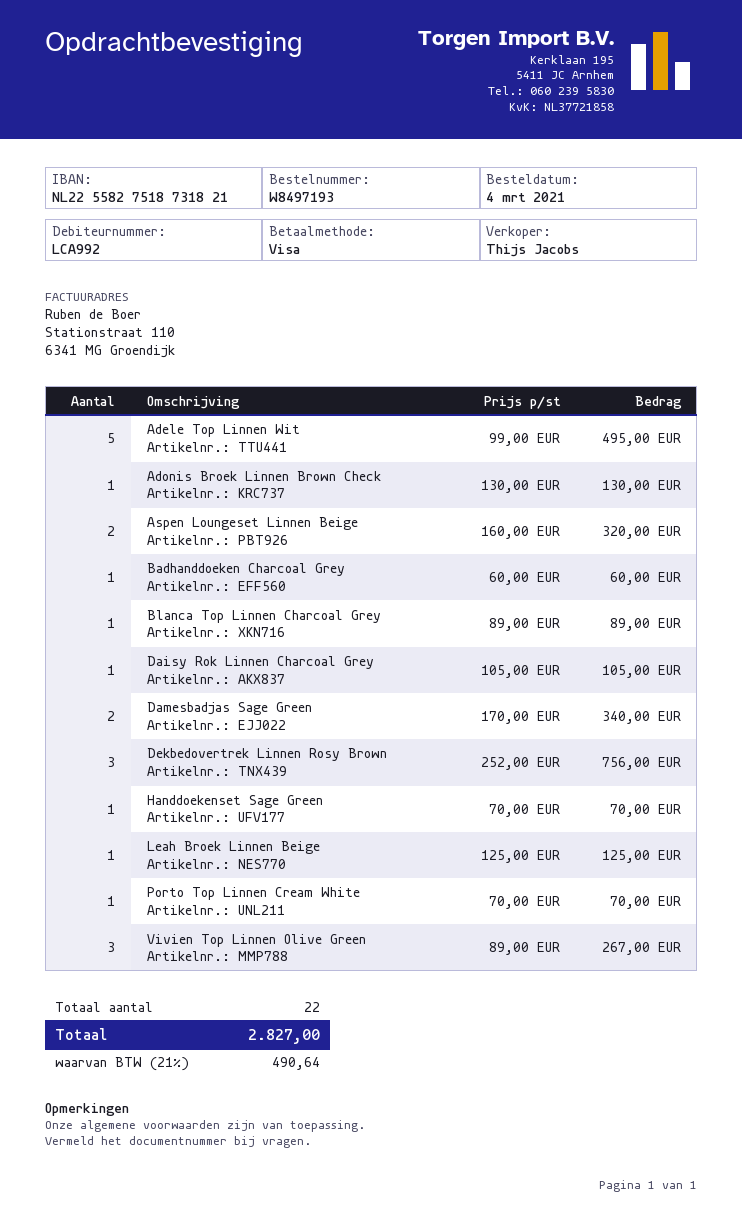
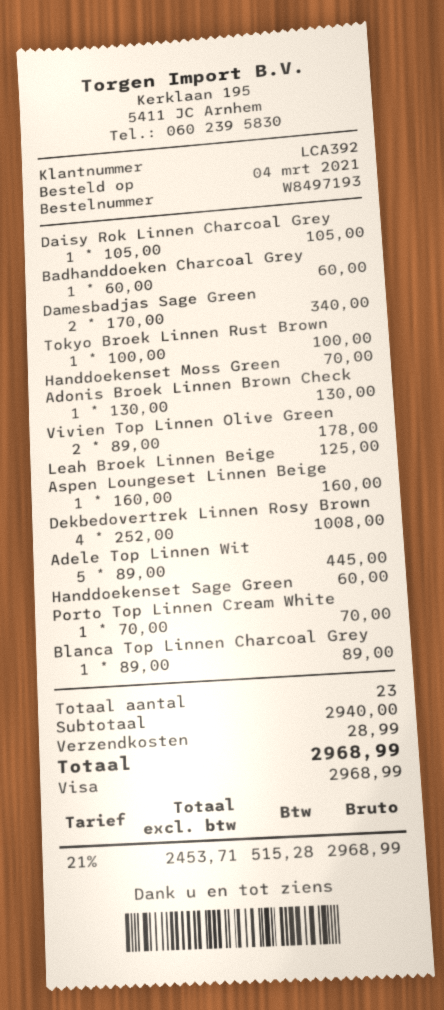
customer number: LCA992 -> LCA392
Adele Top Linnen Wit: 5 x 99.00 = 495.00 -> 5 x 89.00 = 445.00
Aspen Loungeset Linnen Beige: 2 x 160.00 = 320.00 -> 1 x 160.00 = 160.00
Dekbedovertrek Linnen Rosy Brown: 3 x 252.00 = 756.00 -> 4 x 252.00 = 1008.00
Handdoekenset Sage Green: 1 x 70.00 = 70.00 -> 1 x 60.00 = 60.00
Vivien Top Linnen Olive Green: 3 x 89.00 = 267.00 -> 2 x 89.00 = 178.00
Tokyo Broek Linnen Rust Brown: none -> 1 x 100.00 = 100.00
Handdoekenset Moss Green: none -> 1 x 70.00 = 70.00
total quantity: 22 -> 23
shipping: none -> 28.99
tax: 21% = 490.64 -> 21% = 515.28
total: 2827.00 -> 2968.99

